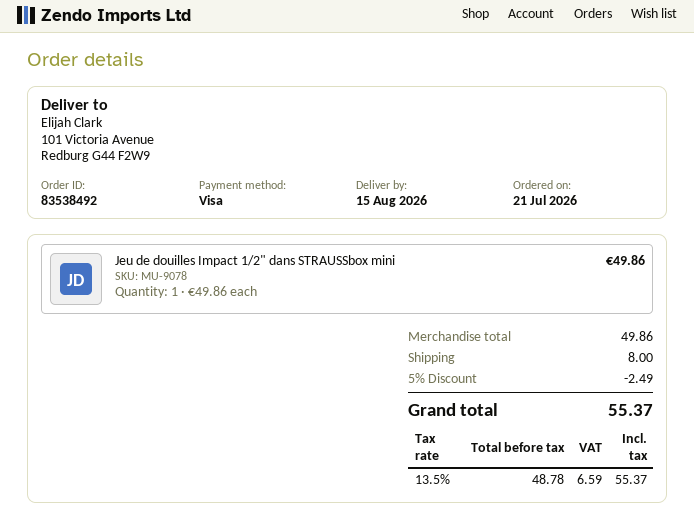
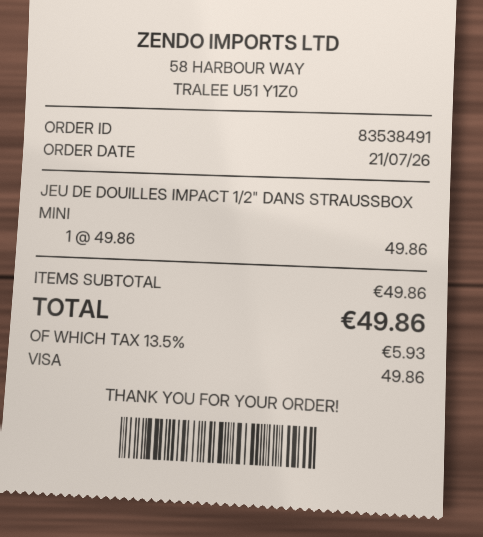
order number: 83538492 -> 83538491
discount: 5% = 2.49 -> none
shipping: 8.00 -> none
tax: 13.5% = 6.59 -> 13.5% = 5.93
total: 55.37 -> 49.86

